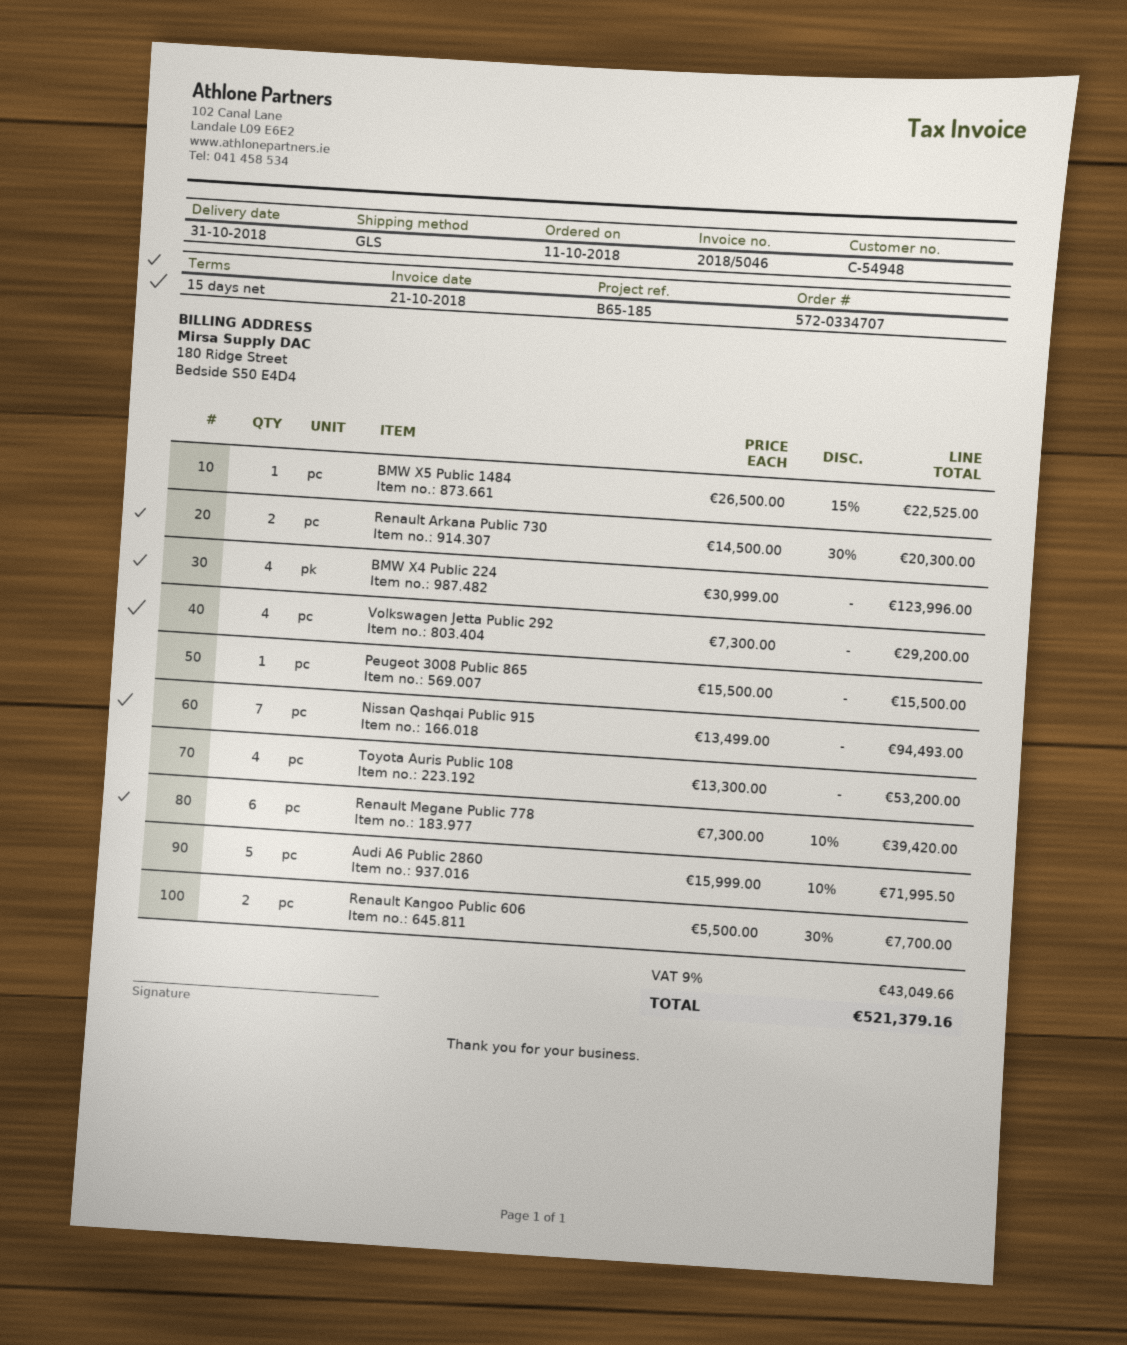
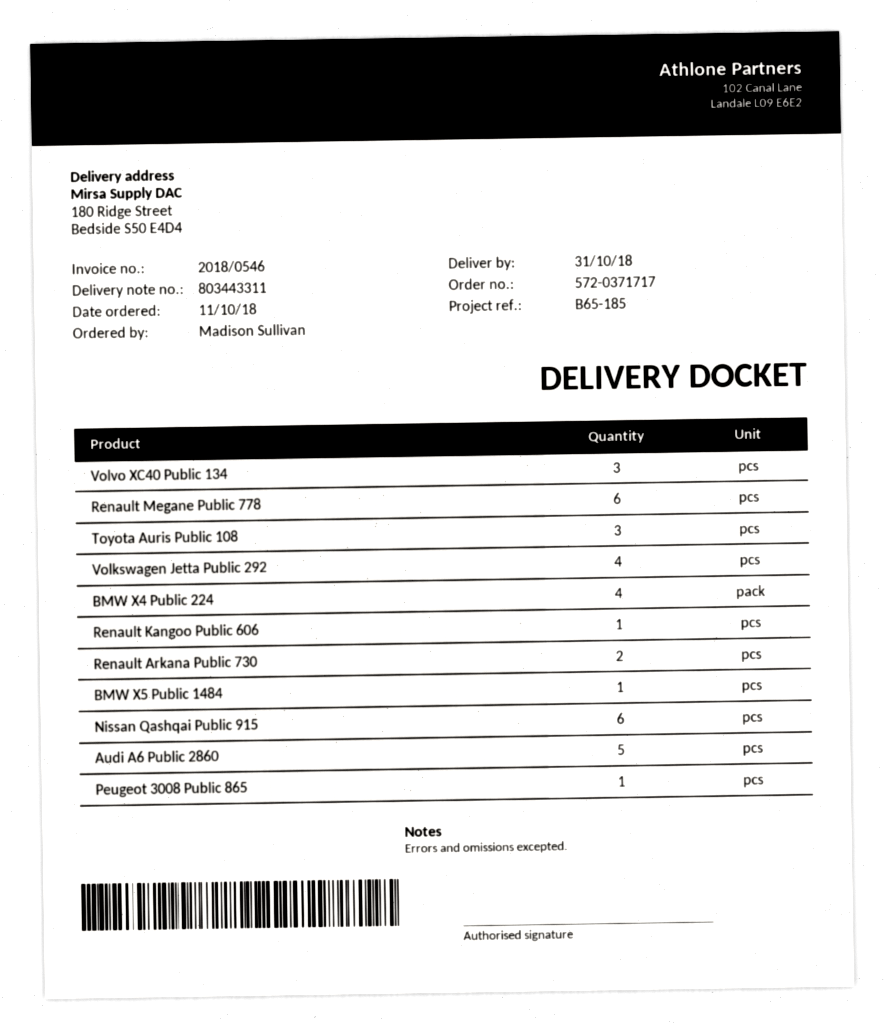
order number: 572-0334707 -> 572-0371717
invoice number: 2018/5046 -> 2018/0546
Nissan Qashqai Public 915: 7 -> 6
Toyota Auris Public 108: 4 -> 3
Renault Kangoo Public 606: 2 -> 1
Volvo XC40 Public 134: none -> 3

